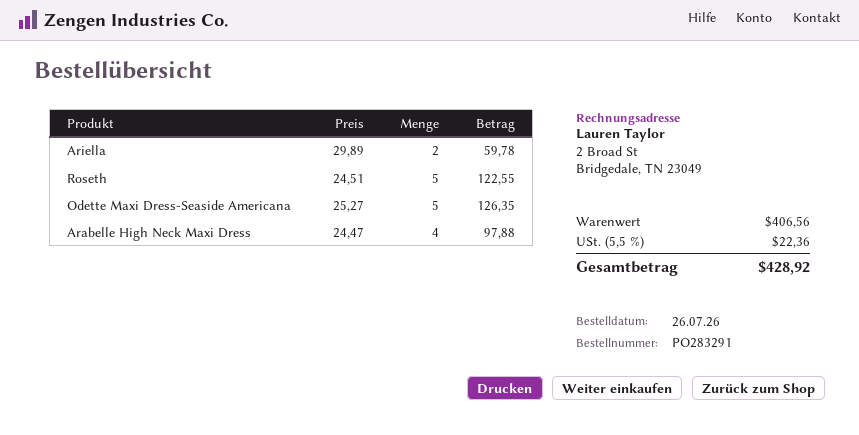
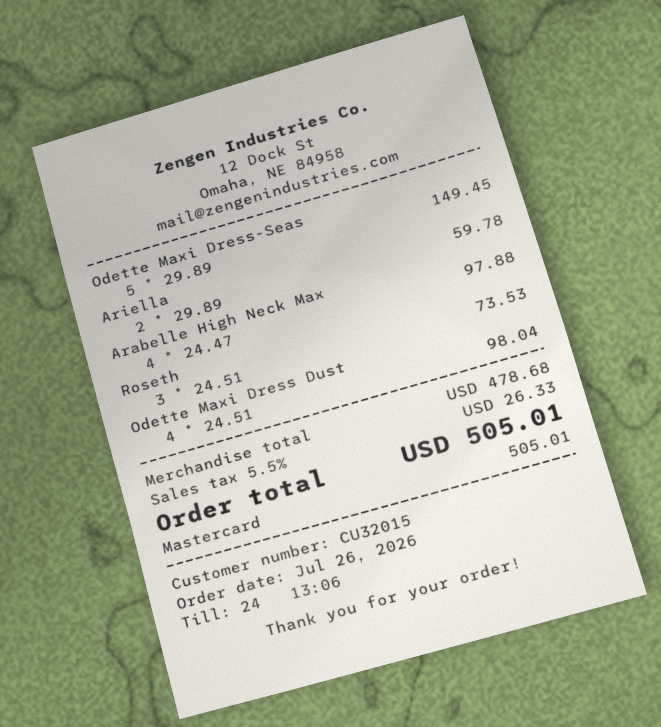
Roseth: 5 x 24.51 = 122.55 -> 3 x 24.51 = 73.53
Odette Maxi Dress-Seaside Americana: 5 x 25.27 = 126.35 -> 5 x 29.89 = 149.45
Odette Maxi Dress Dust: none -> 4 x 24.51 = 98.04
subtotal: 406.56 -> 478.68
tax: 5.5% = 22.36 -> 5.5% = 26.33
total: 428.92 -> 505.01

